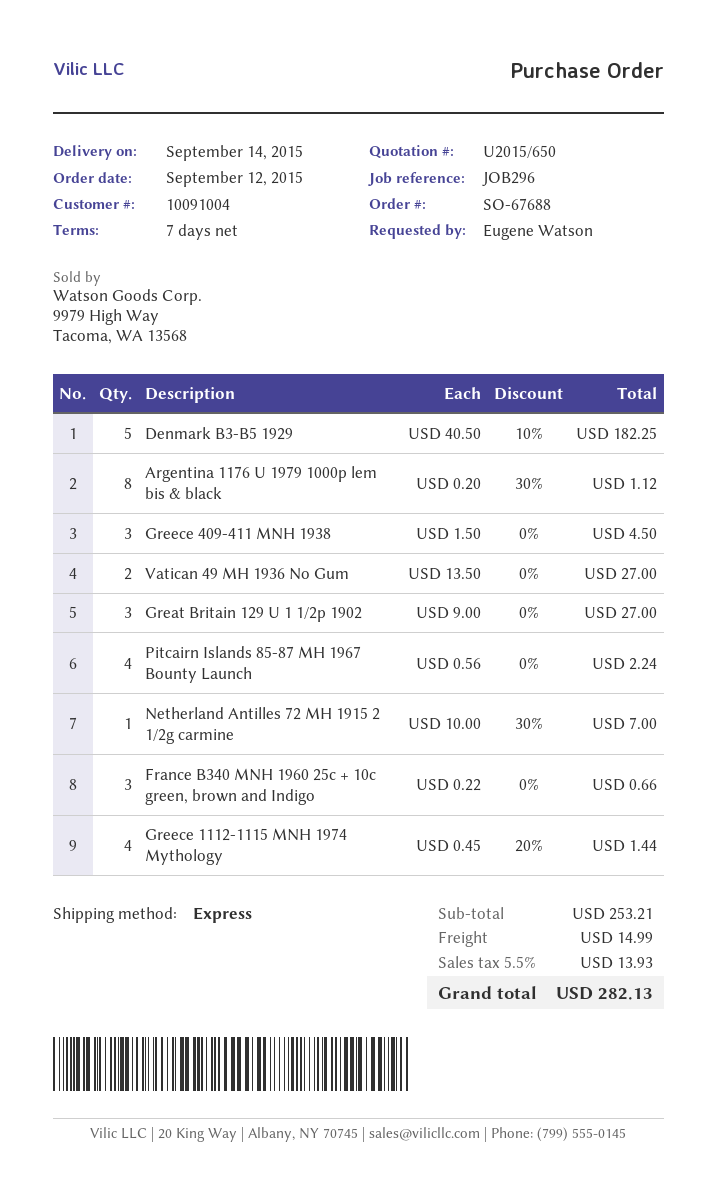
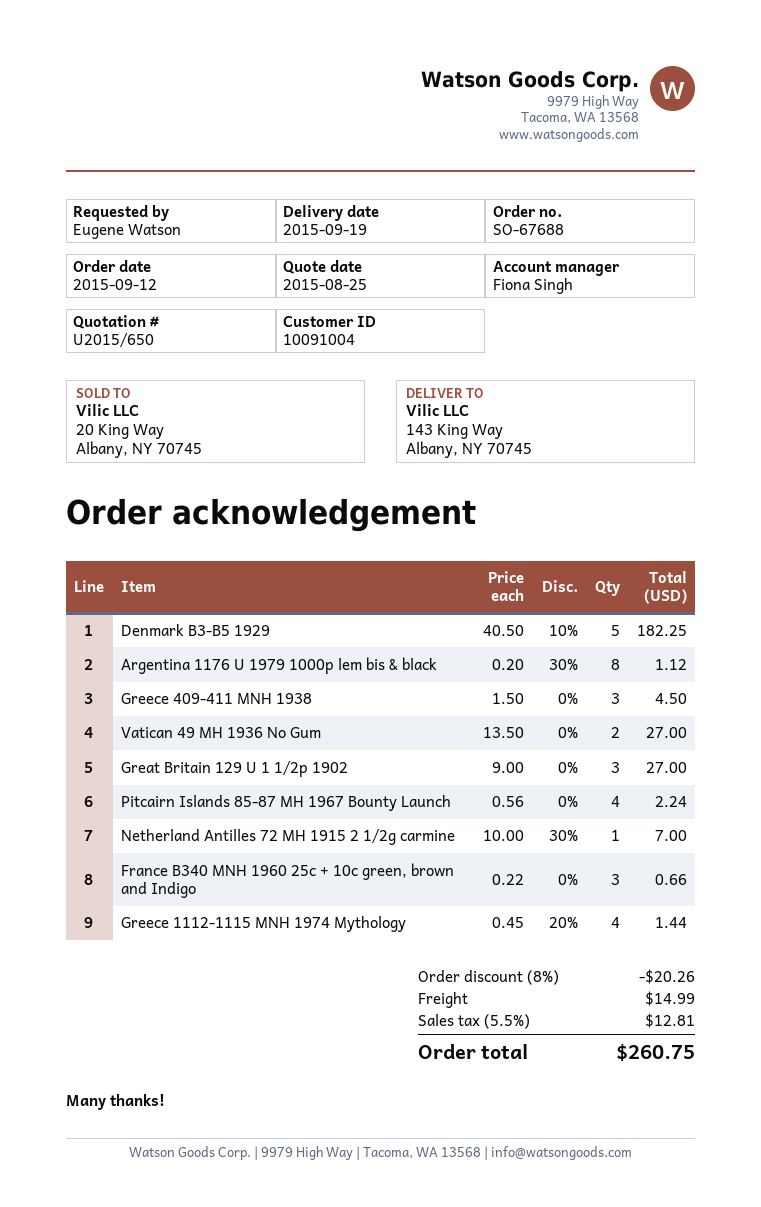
delivery date: 2015-09-14 -> 2015-09-19
discount: none -> 8% = 20.26
tax: 5.5% = 13.93 -> 5.5% = 12.81
total: 282.13 -> 260.75

